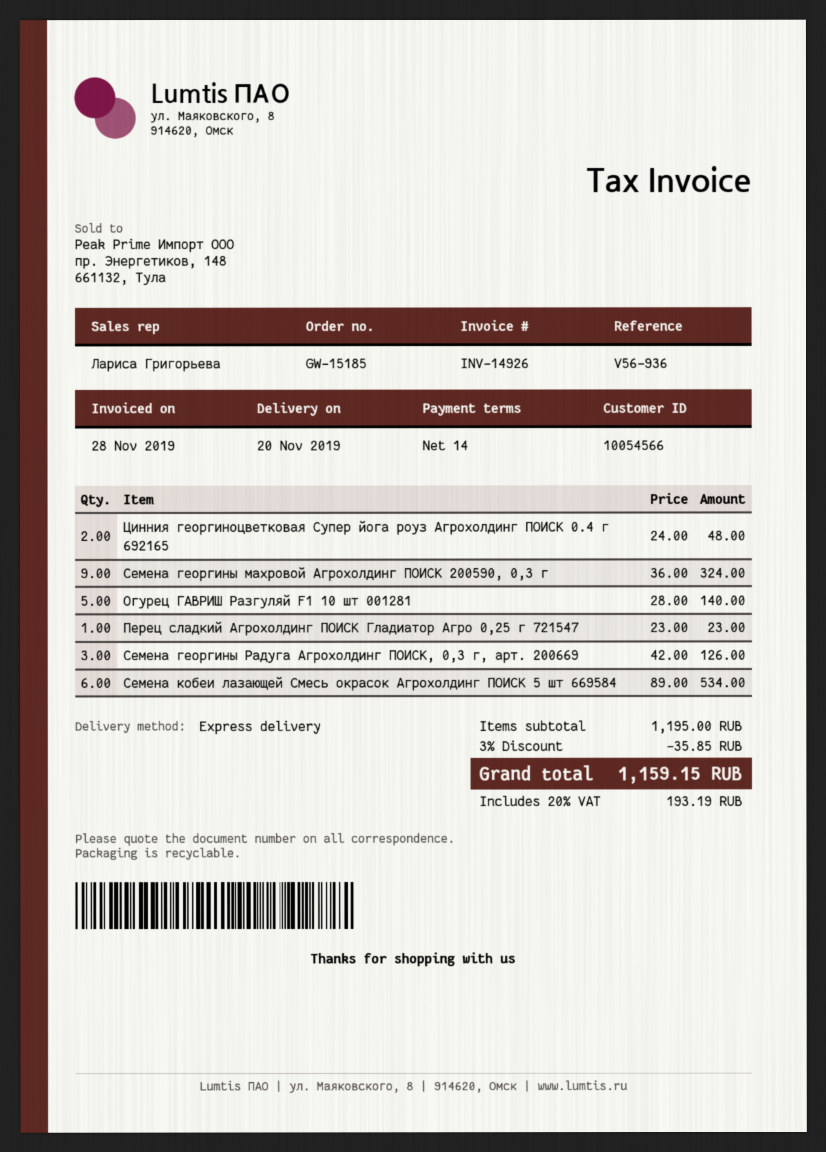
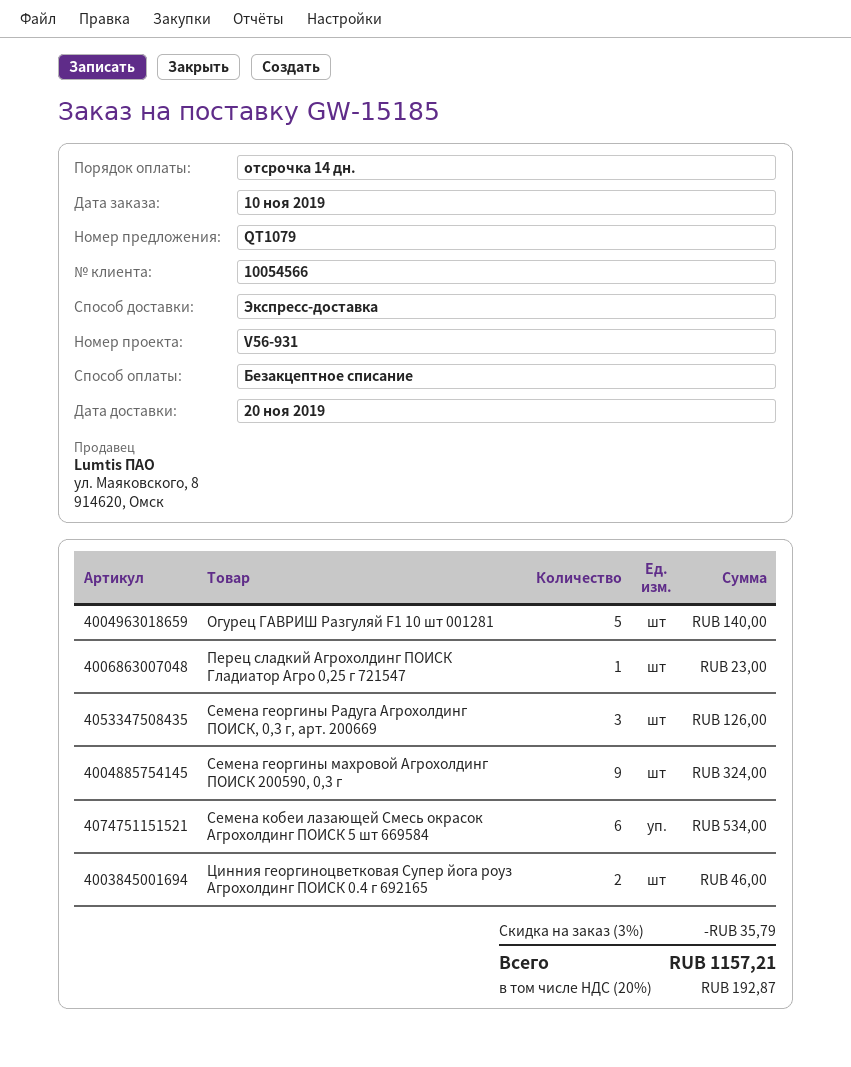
reference: V56-936 -> V56-931
Цинния георгиноцветковая Супер йога роуз Агрохолдинг ПОИСК 0.4 г 692165: 2 for 48.00 -> 2 for 46.00
discount: 3% = 35.85 -> 3% = 35.79
tax: 20% = 193.19 -> 20% = 192.87
total: 1159.15 -> 1157.21

